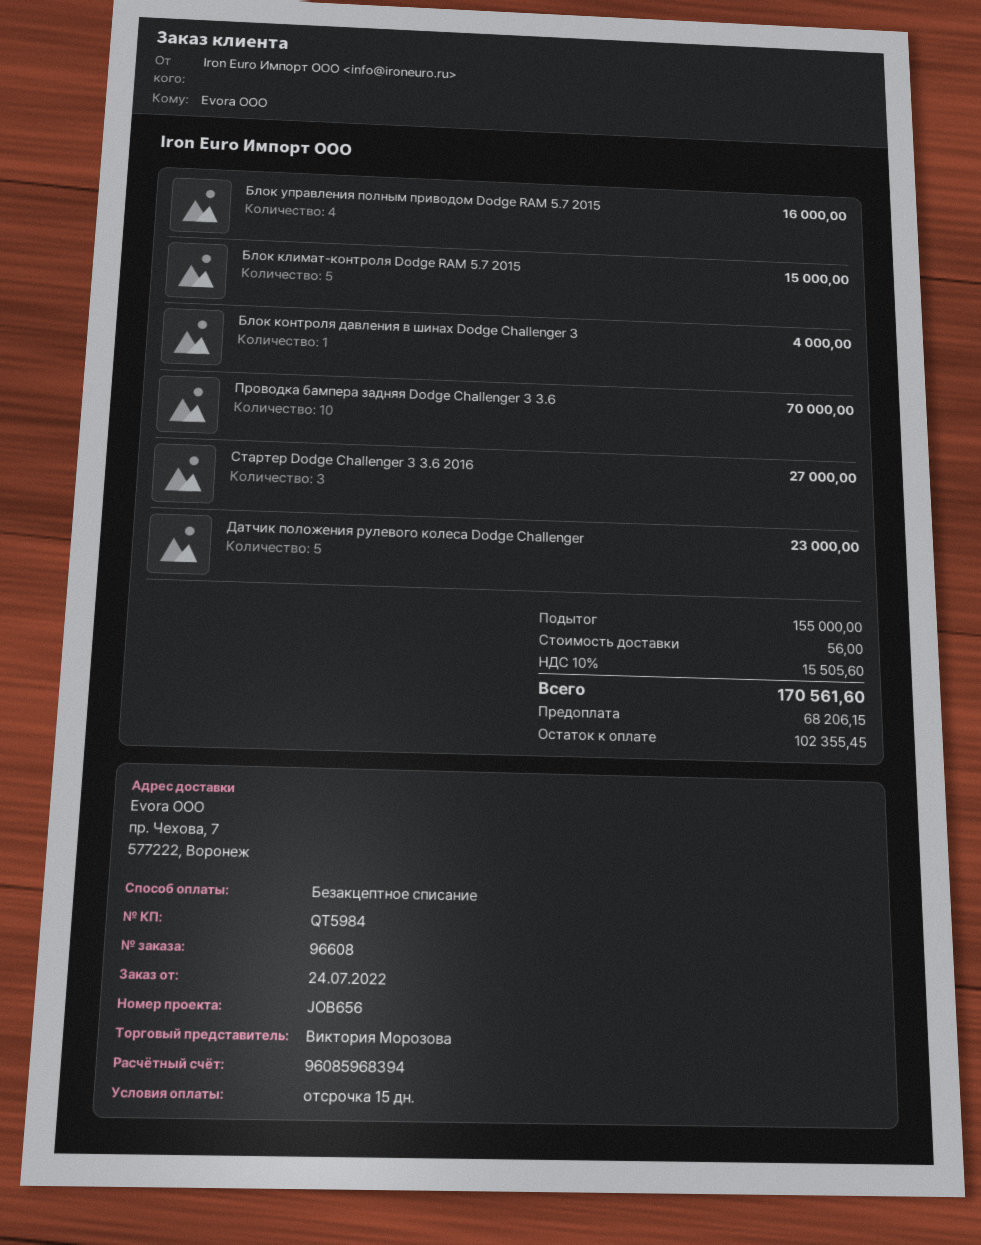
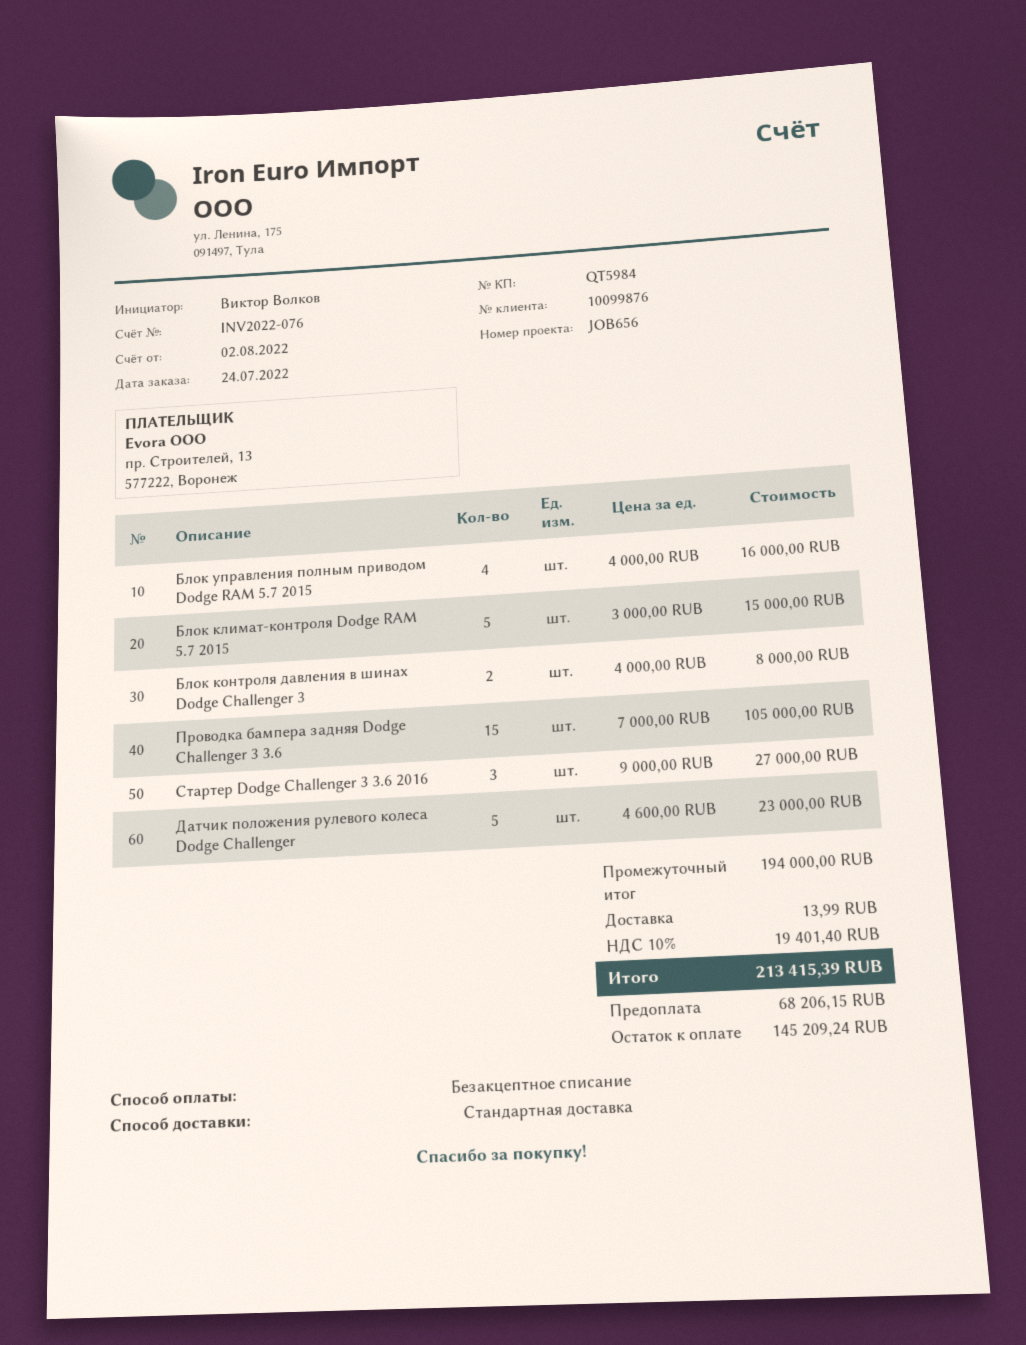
Блок контроля давления в шинах Dodge Challenger 3: 1 for 4000.00 -> 2 for 8000.00
Проводка бампера задняя Dodge Challenger 3 3.6: 10 for 70000.00 -> 15 for 105000.00
subtotal: 155000.00 -> 194000.00
shipping: 56.00 -> 13.99
tax: 10% = 15505.60 -> 10% = 19401.40
total: 170561.60 -> 213415.39
balance: 102355.45 -> 145209.24

